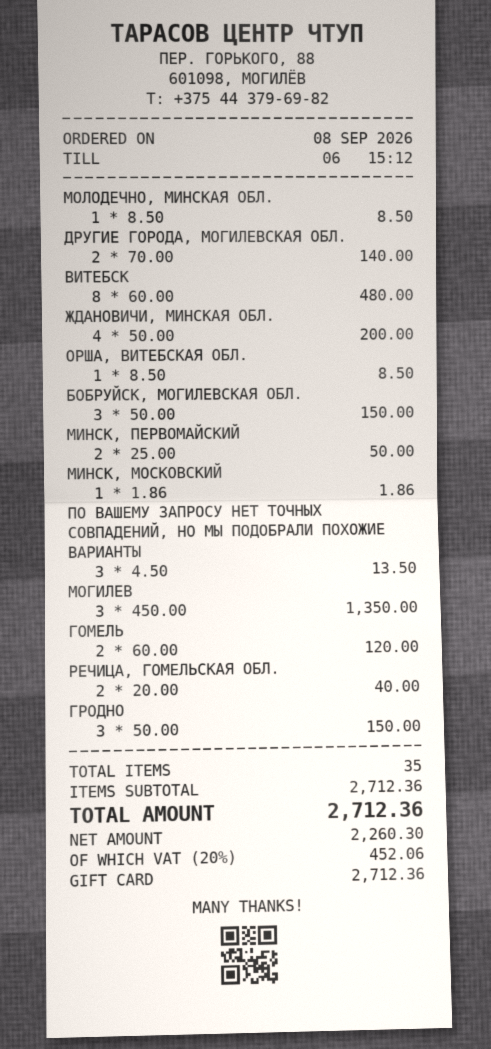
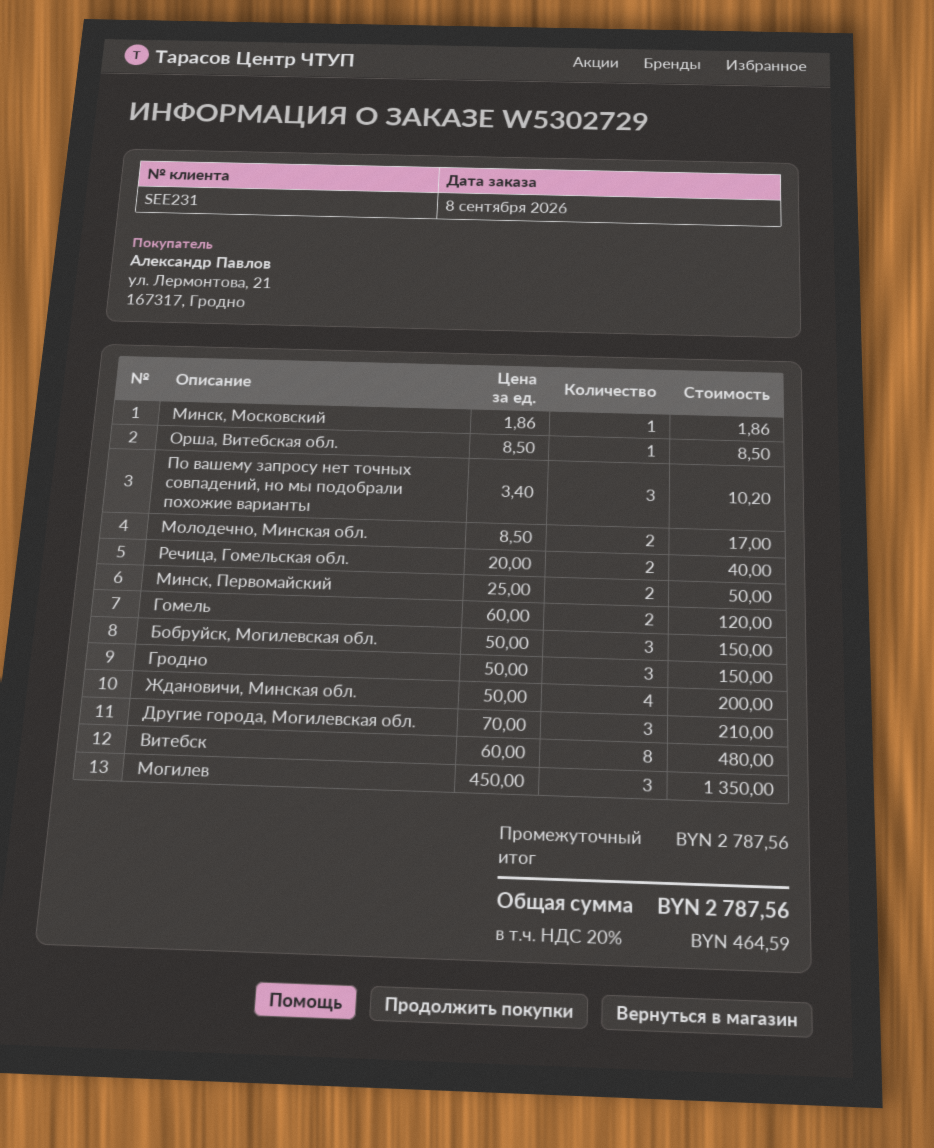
МОЛОДЕЧНО, МИНСКАЯ ОБЛ.: 1 x 8.50 = 8.50 -> 2 x 8.50 = 17.00
ДРУГИЕ ГОРОДА, МОГИЛЕВСКАЯ ОБЛ.: 2 x 70.00 = 140.00 -> 3 x 70.00 = 210.00
ПО ВАШЕМУ ЗАПРОСУ НЕТ ТОЧНЫХ СОВПАДЕНИЙ, НО МЫ ПОДОБРАЛИ ПОХОЖИЕ ВАРИАНТЫ: 3 x 4.50 = 13.50 -> 3 x 3.40 = 10.20
subtotal: 2712.36 -> 2787.56
tax: 20% = 452.06 -> 20% = 464.59
total: 2712.36 -> 2787.56

